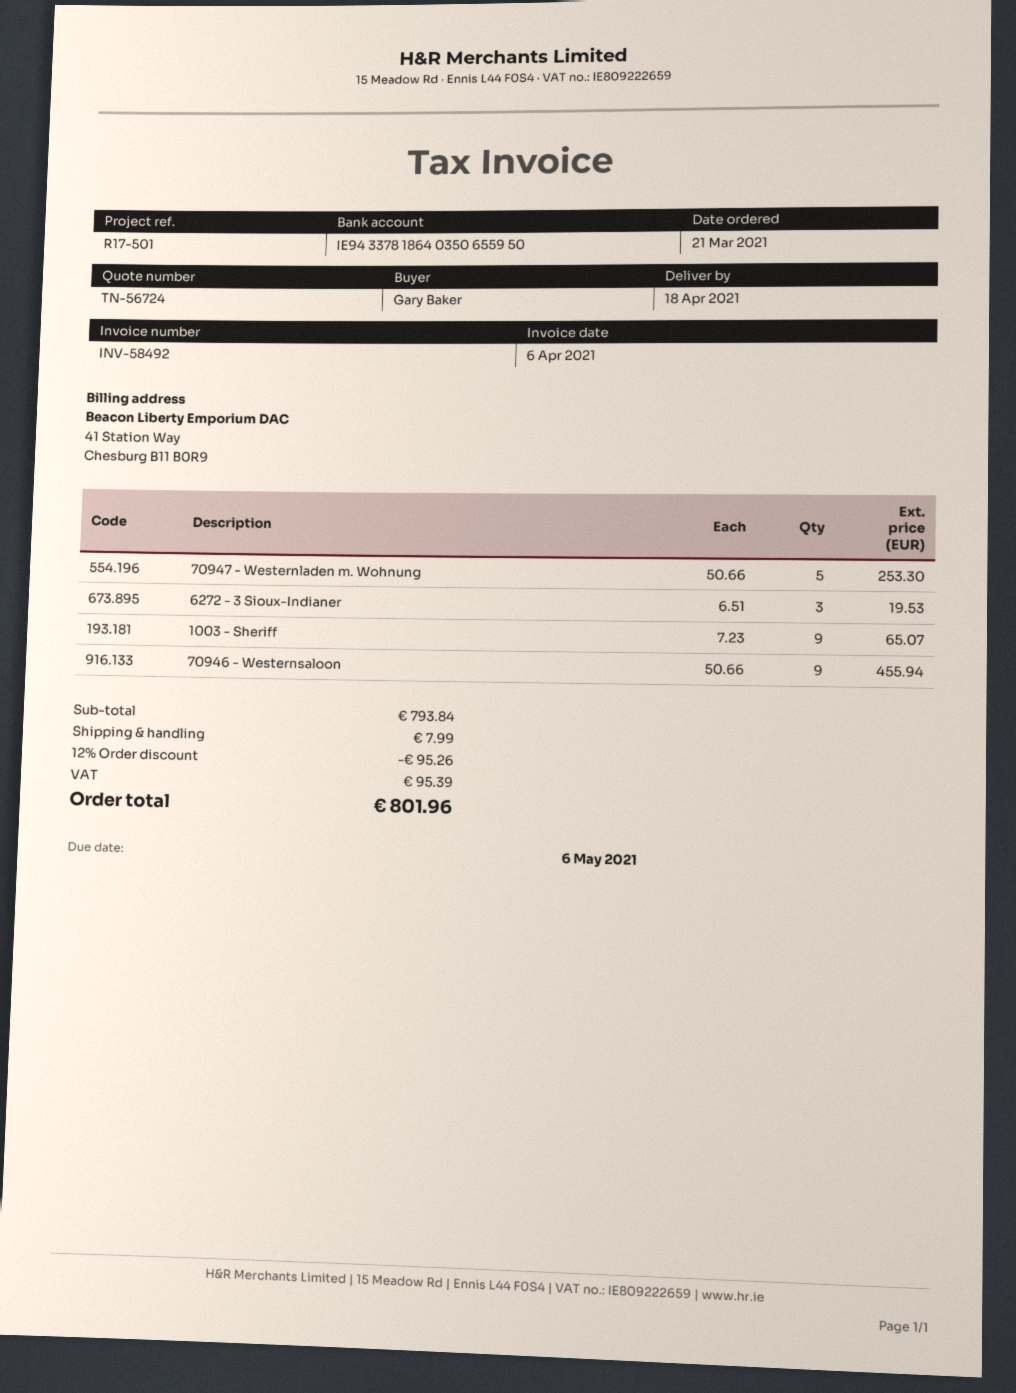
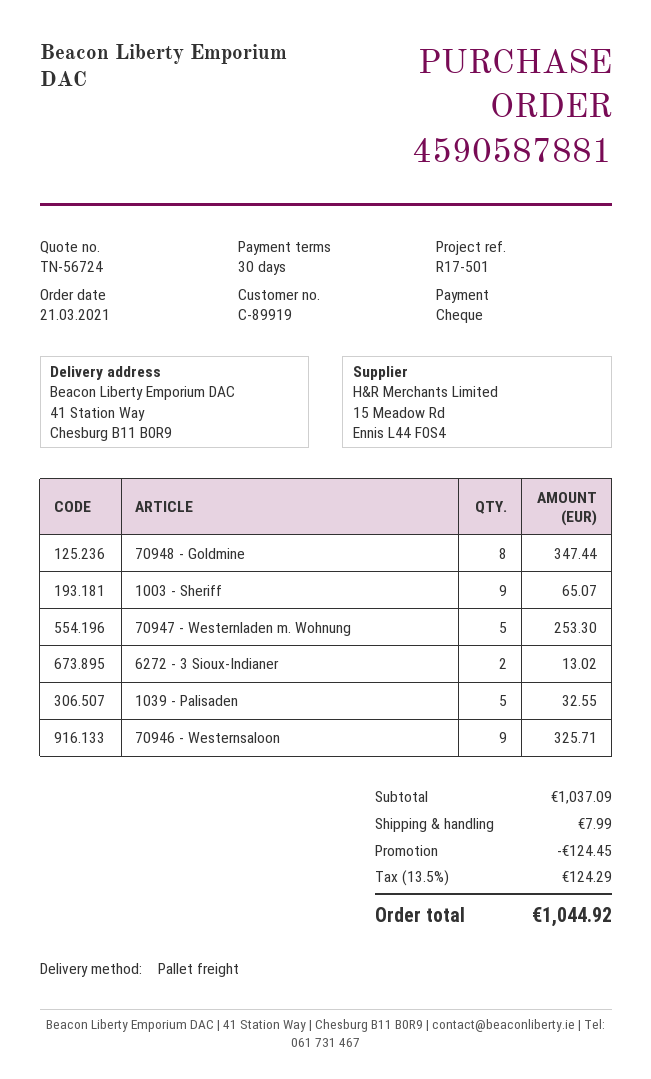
6272 - 3 Sioux-Indianer: 3 for 19.53 -> 2 for 13.02
70946 - Westernsaloon: 9 for 455.94 -> 9 for 325.71
70948 - Goldmine: none -> 8 for 347.44
1039 - Palisaden: none -> 5 for 32.55
subtotal: 793.84 -> 1037.09
discount: 95.26 -> 124.45
tax: 95.39 -> 124.29
total: 801.96 -> 1044.92

